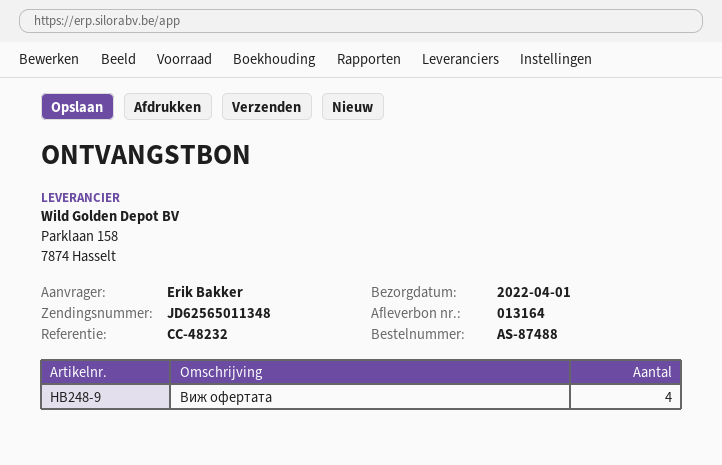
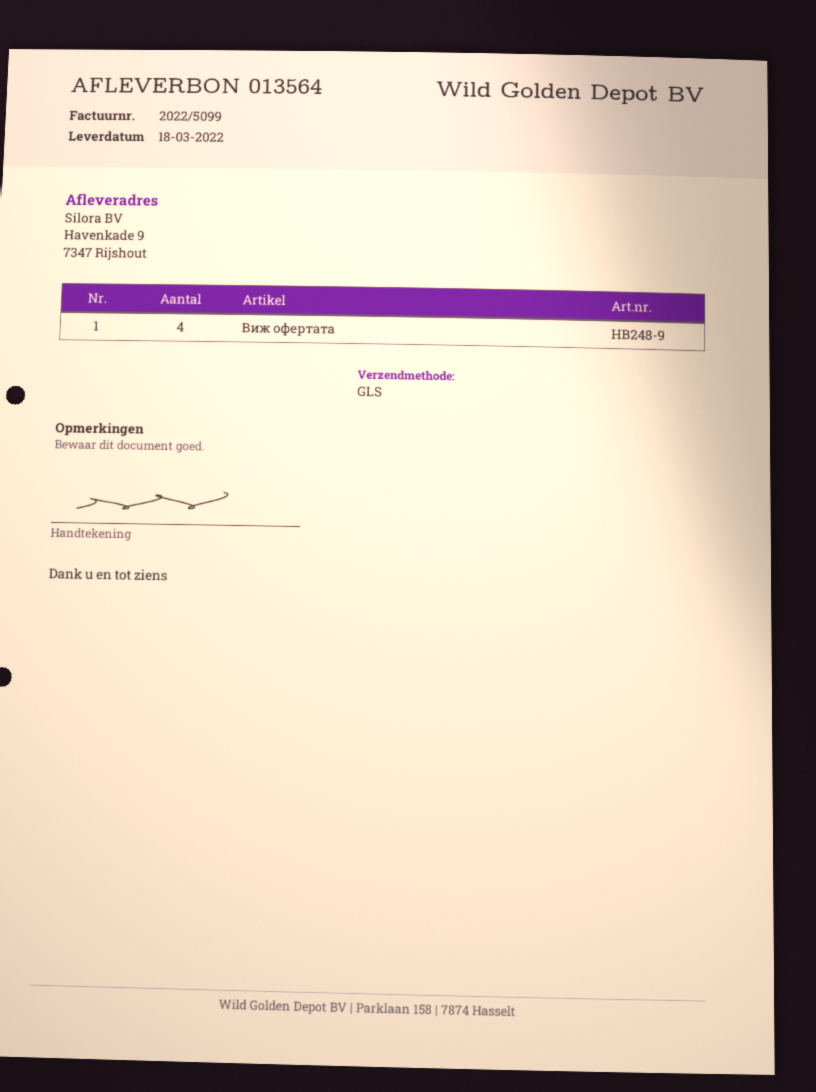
delivery note number: 013164 -> 013564
delivery date: 2022-04-01 -> 2022-03-18

